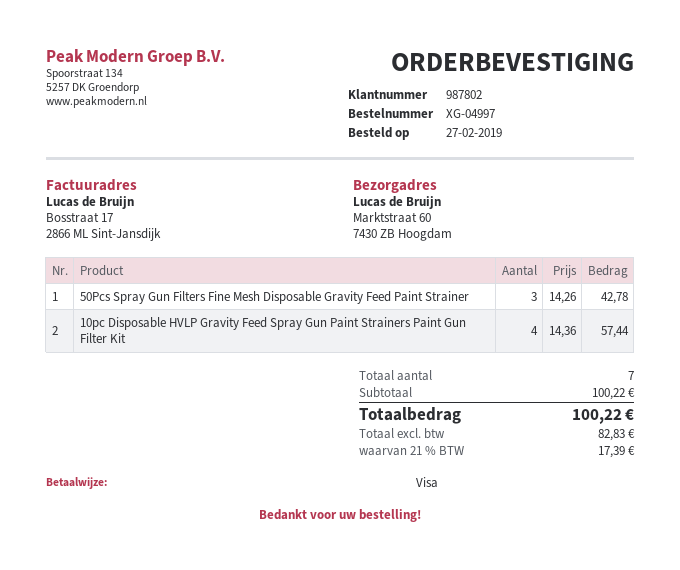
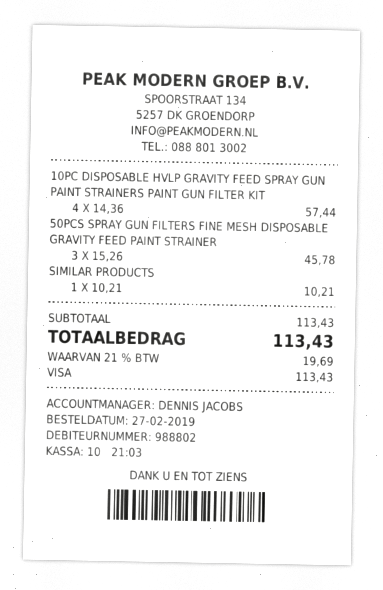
customer number: 987802 -> 988802
50Pcs Spray Gun Filters Fine Mesh Disposable Gravity Feed Paint Strainer: 3 x 14.26 = 42.78 -> 3 x 15.26 = 45.78
SIMILAR PRODUCTS: none -> 1 x 10.21 = 10.21
subtotal: 100.22 -> 113.43
tax: 21% = 17.39 -> 21% = 19.69
total: 100.22 -> 113.43

